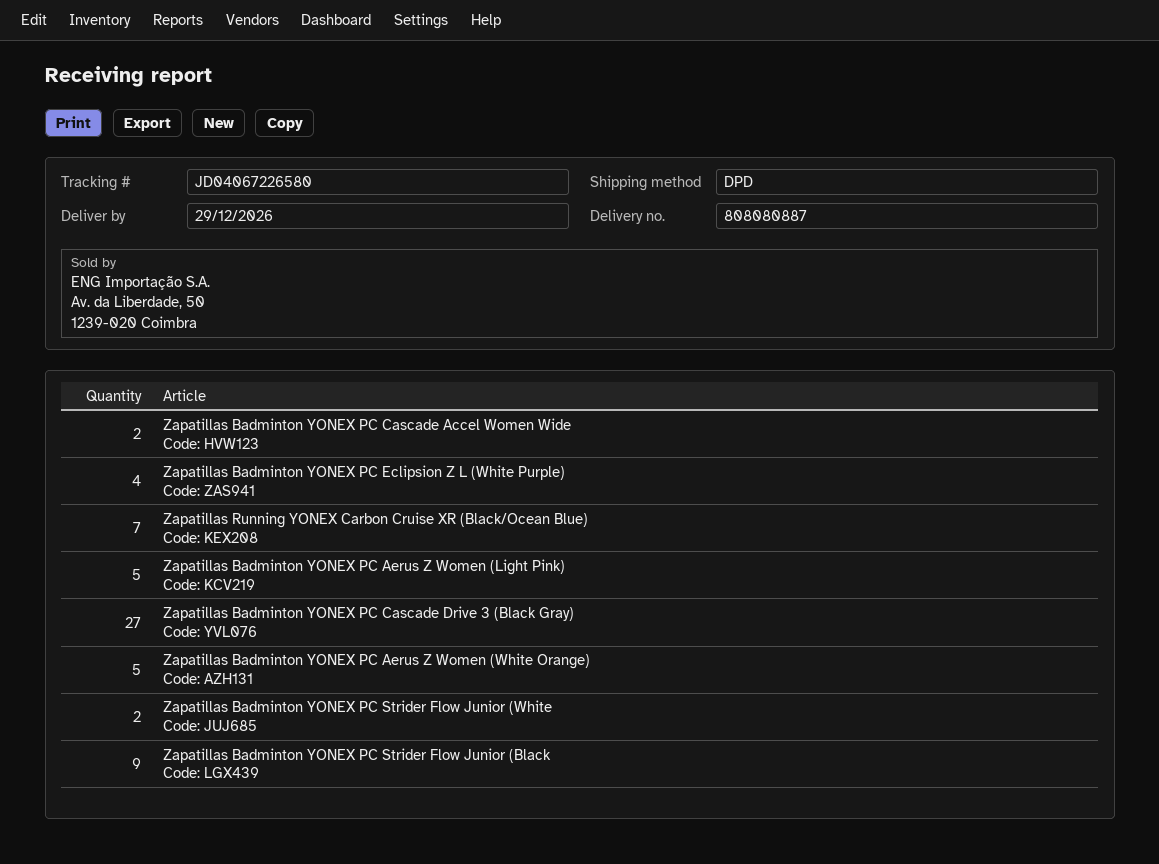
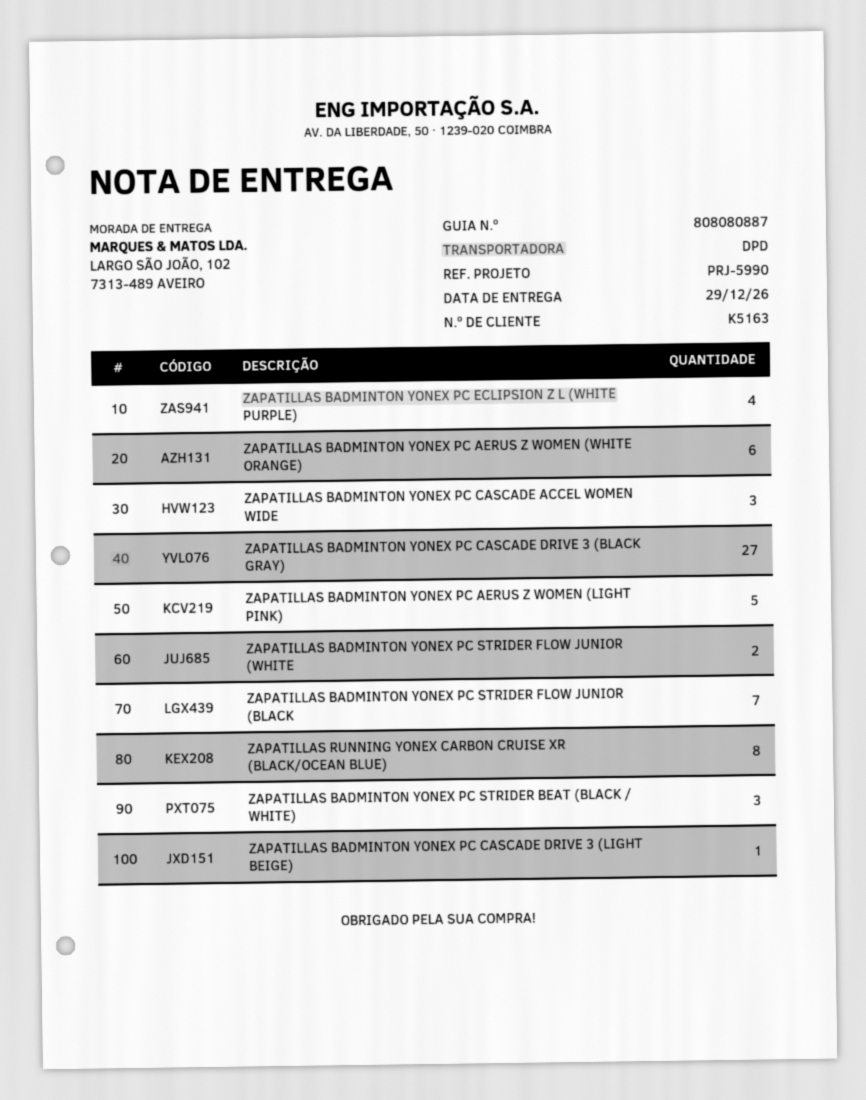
Zapatillas Badminton YONEX PC Cascade Accel Women Wide: 2 -> 3
Zapatillas Running YONEX Carbon Cruise XR (Black/Ocean Blue): 7 -> 8
Zapatillas Badminton YONEX PC Aerus Z Women (White Orange): 5 -> 6
Zapatillas Badminton YONEX PC Strider Flow Junior (Black: 9 -> 7
ZAPATILLAS BADMINTON YONEX PC STRIDER BEAT (BLACK / WHITE): none -> 3
ZAPATILLAS BADMINTON YONEX PC CASCADE DRIVE 3 (LIGHT BEIGE): none -> 1

